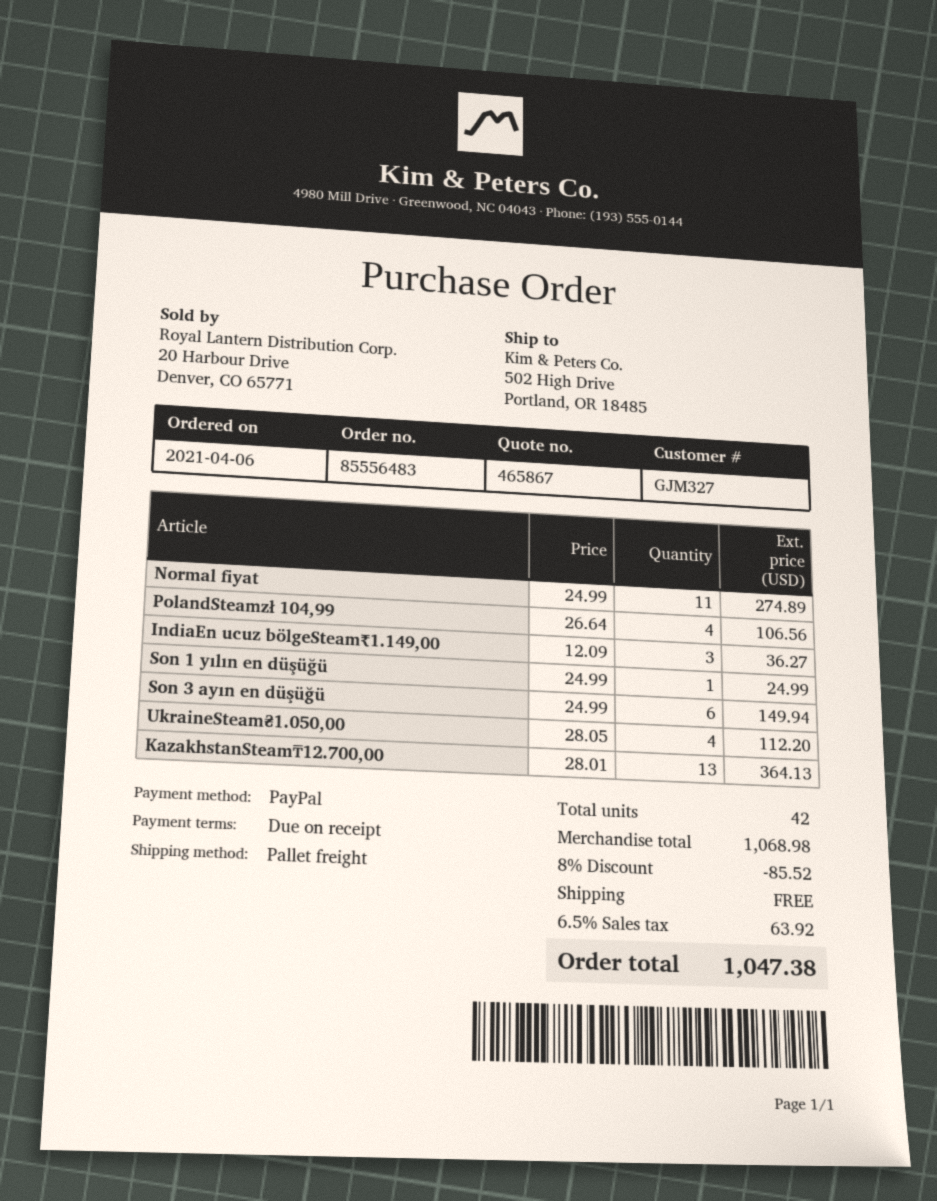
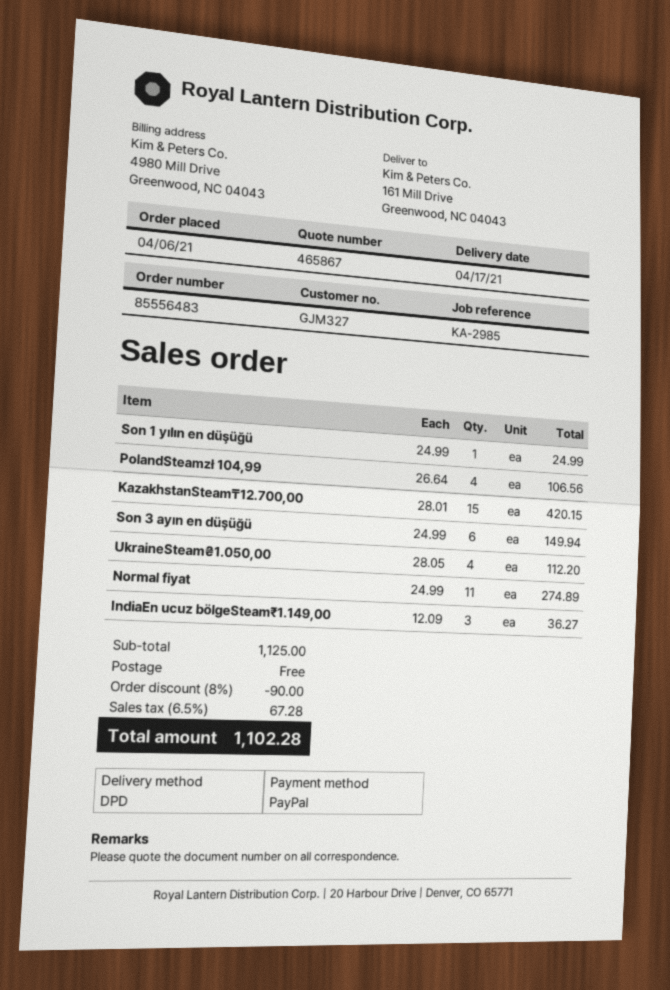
shipping method: pallet freight -> DPD
ship to: 502 High Drive, Portland, OR 18485 -> 161 Mill Drive, Greenwood, NC 04043
KazakhstanSteam₸12.700,00: 13 x 28.01 = 364.13 -> 15 x 28.01 = 420.15
subtotal: 1068.98 -> 1125.00
discount: 8% = 85.52 -> 8% = 90.00
tax: 6.5% = 63.92 -> 6.5% = 67.28
total: 1047.38 -> 1102.28

